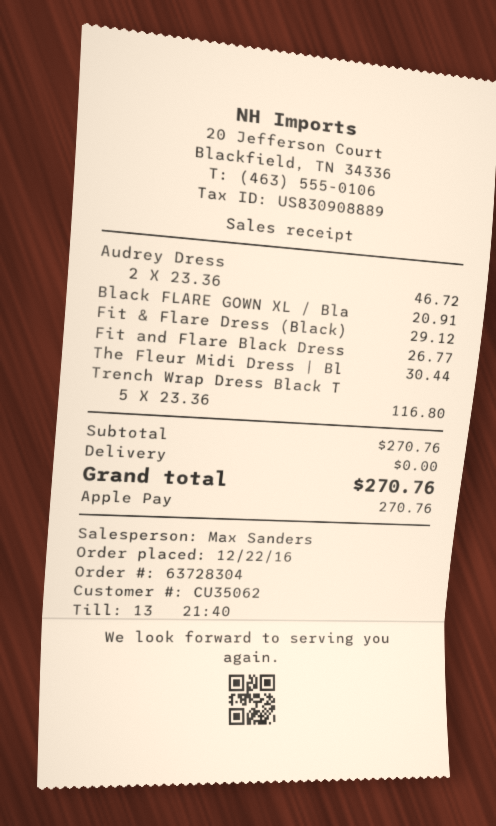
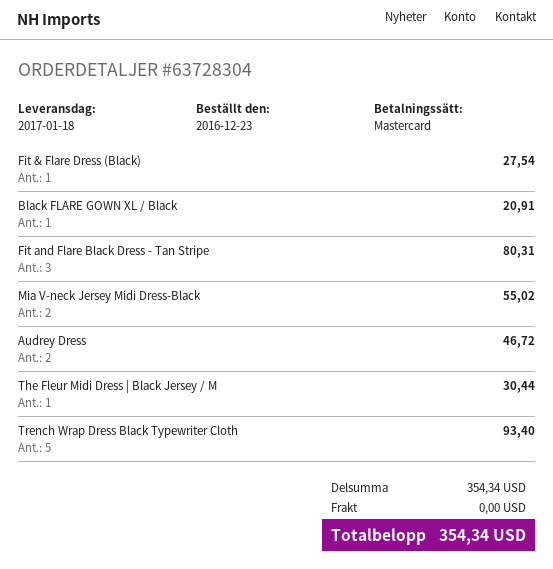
order date: 2016-12-22 -> 2016-12-23
payment method: Apple Pay -> Mastercard
Fit & Flare Dress (Black): 1 for 29.12 -> 1 for 27.54
Fit and Flare Black Dress: 1 for 26.77 -> 3 for 80.31
Trench Wrap Dress Black T: 5 for 116.80 -> 5 for 93.40
Mia V-neck Jersey Midi Dress-Black: none -> 2 for 55.02
subtotal: 270.76 -> 354.34
total: 270.76 -> 354.34

